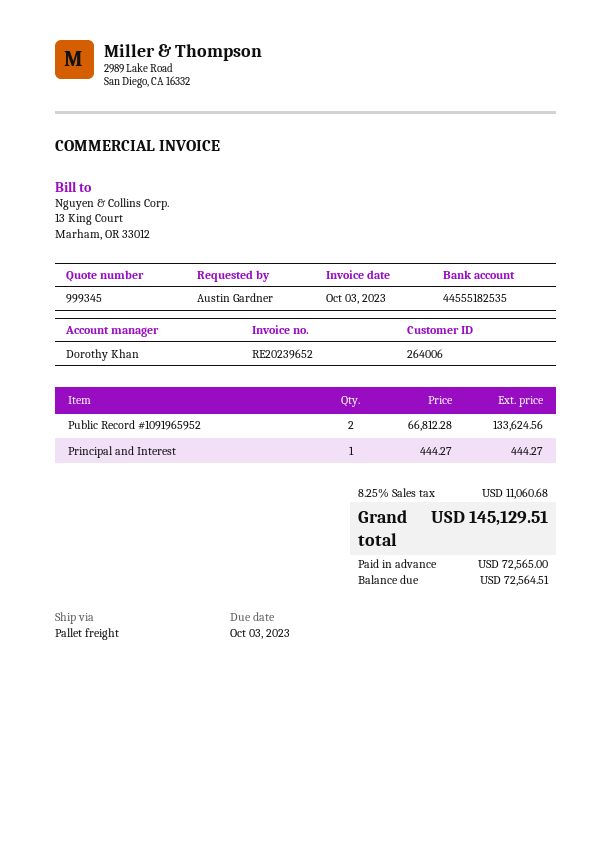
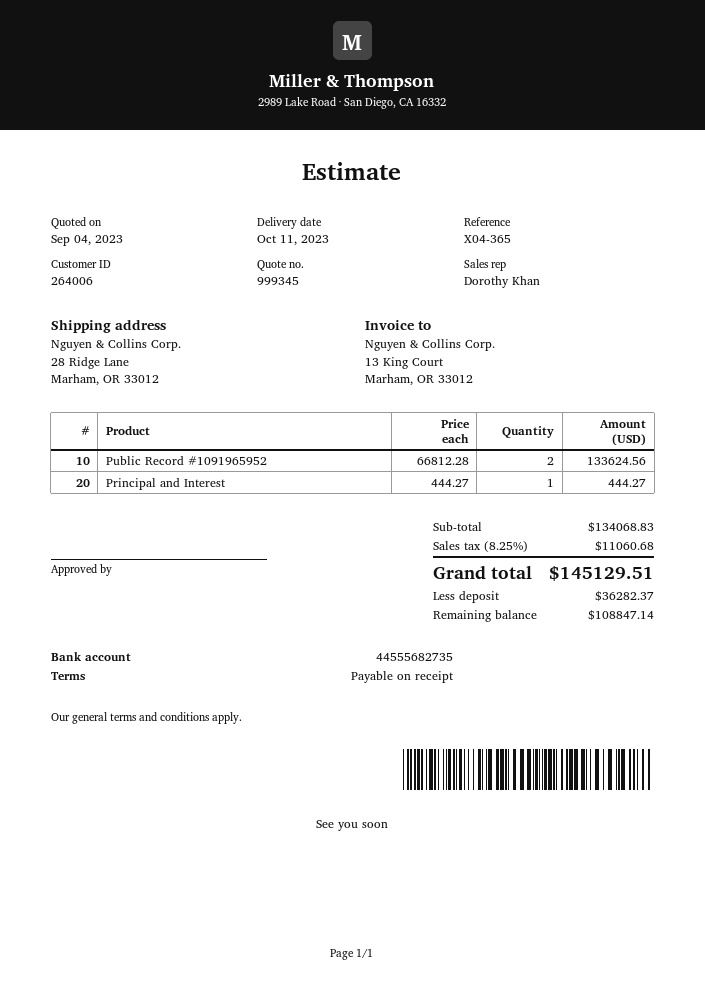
bank account: 44555182535 -> 44555682735
deposit: 72565.00 -> 36282.37
balance: 72564.51 -> 108847.14

